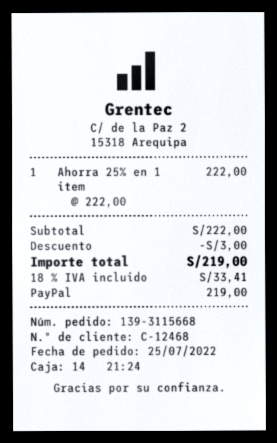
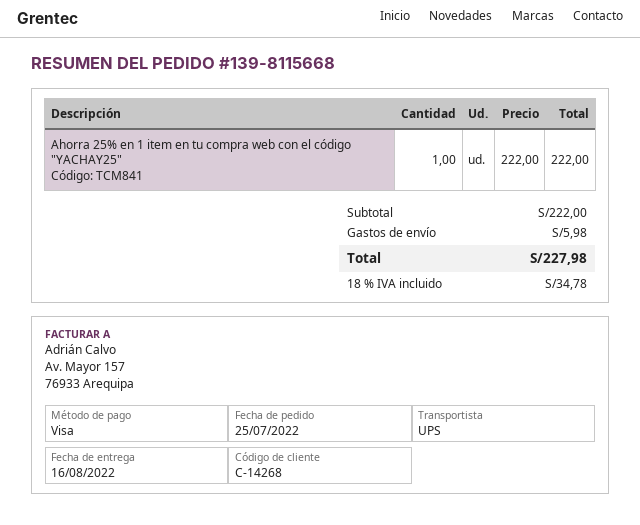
order number: 139-3115668 -> 139-8115668
customer number: C-12468 -> C-14268
payment method: PayPal -> Visa
discount: 3.00 -> none
shipping: none -> 5.98
tax: 18% = 33.41 -> 18% = 34.78
total: 219.00 -> 227.98

